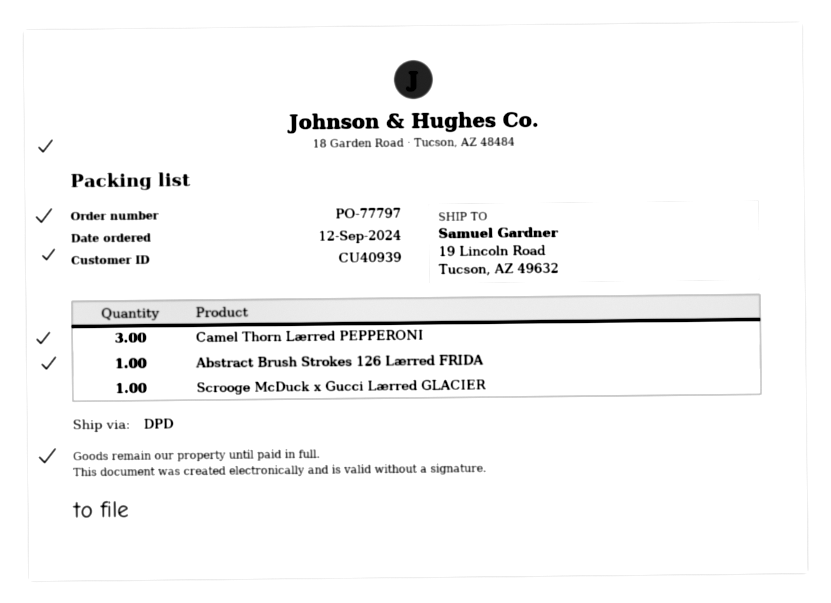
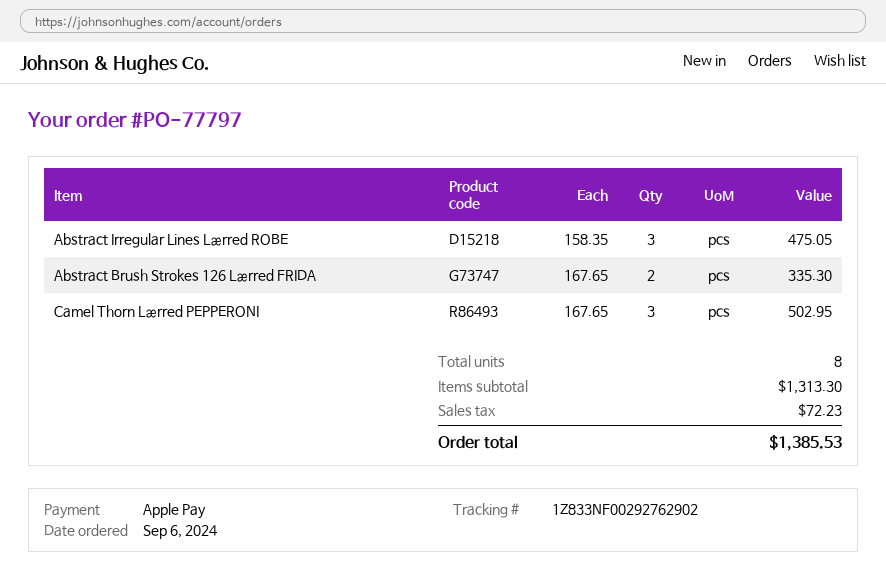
order date: 2024-09-12 -> 2024-09-06
Abstract Brush Strokes 126 Lærred FRIDA: 1 -> 2
Scrooge McDuck x Gucci Lærred GLACIER: 1 -> none
Abstract Irregular Lines Lærred ROBE: none -> 3

